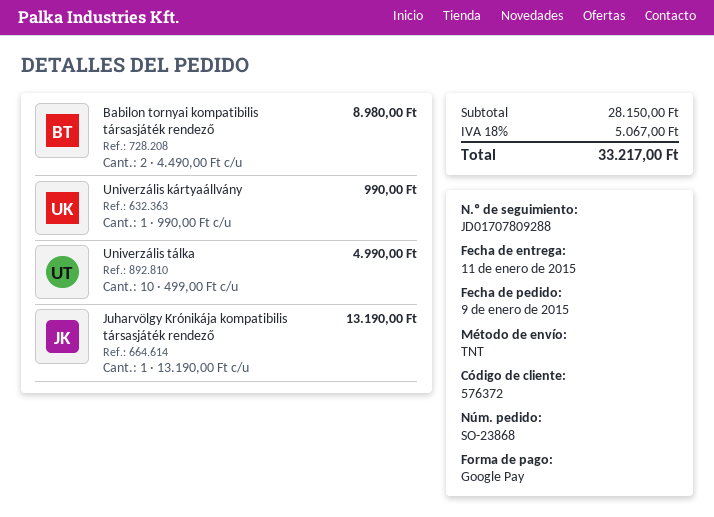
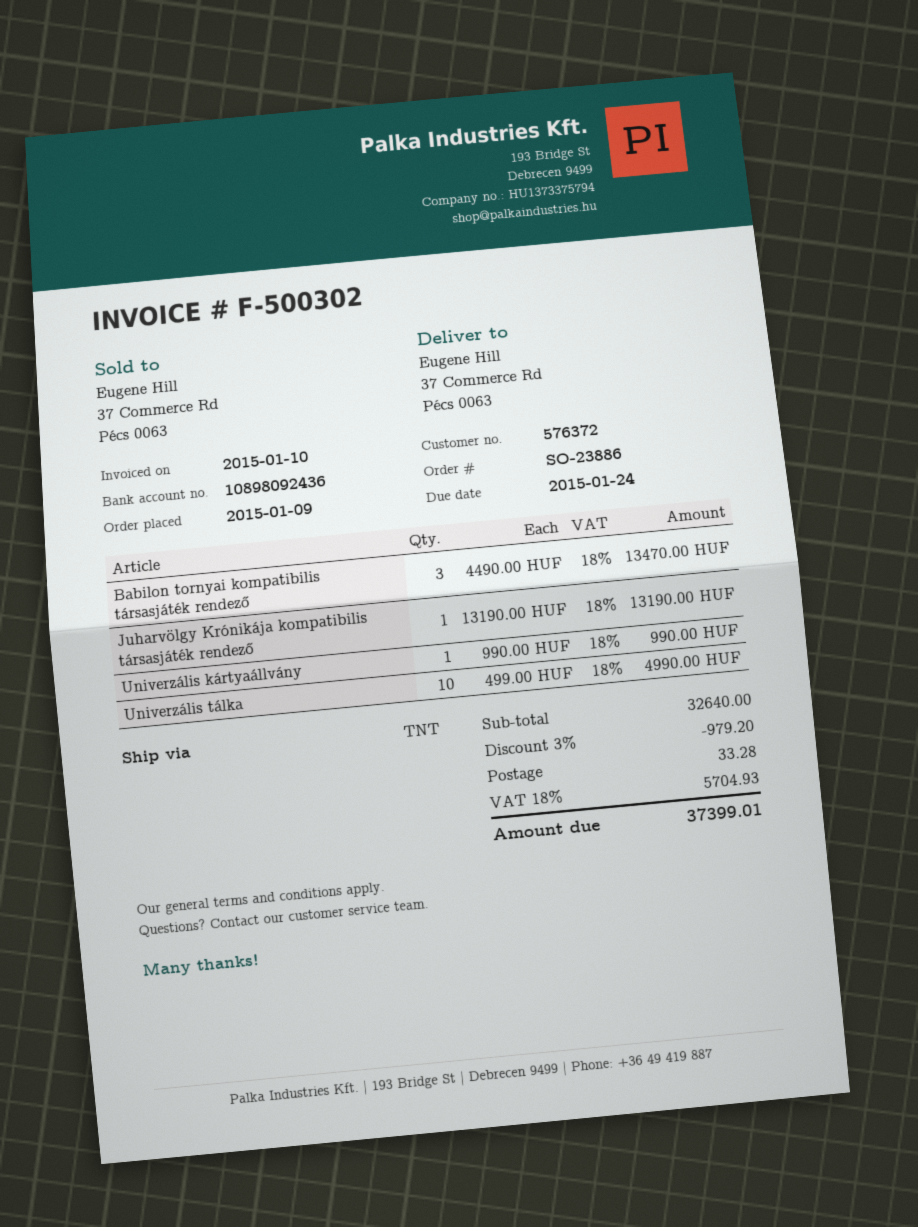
order number: SO-23868 -> SO-23886
Babilon tornyai kompatibilis társasjáték rendező: 2 x 4490.00 = 8980.00 -> 3 x 4490.00 = 13470.00
subtotal: 28150.00 -> 32640.00
discount: none -> 3% = 979.20
shipping: none -> 33.28
tax: 18% = 5067.00 -> 18% = 5704.93
total: 33217.00 -> 37399.01

